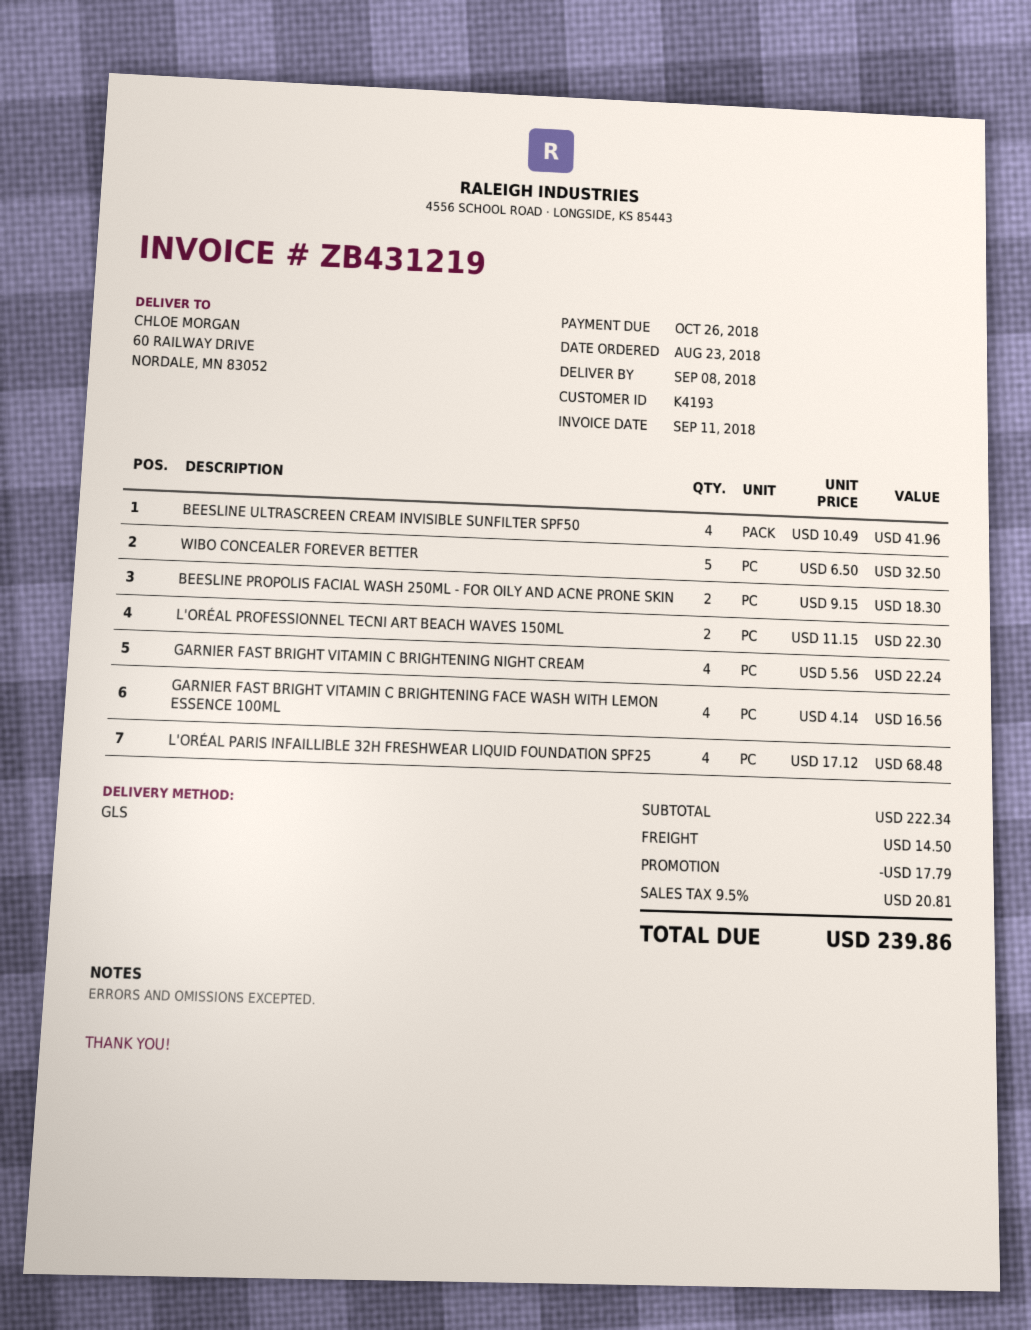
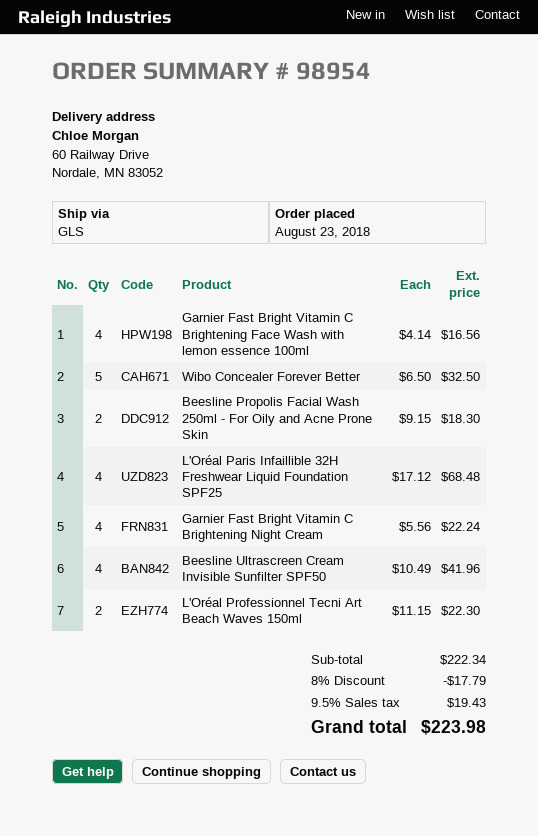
shipping: 14.50 -> none
tax: 9.5% = 20.81 -> 9.5% = 19.43
total: 239.86 -> 223.98

